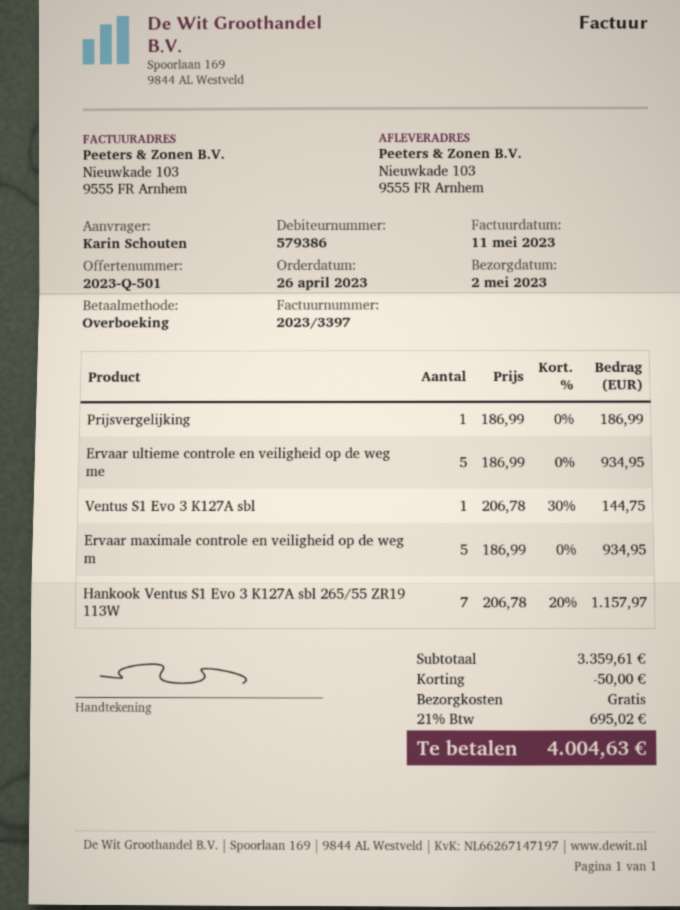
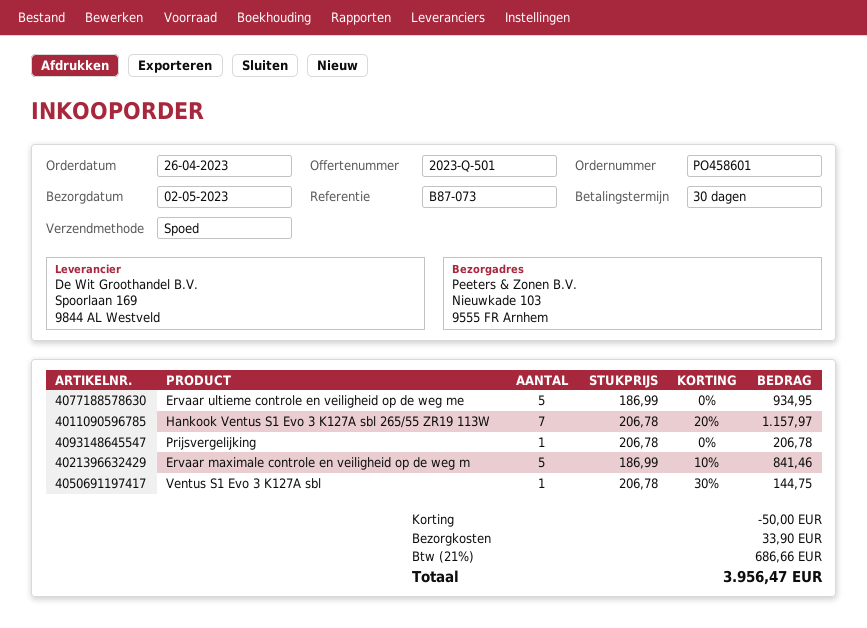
Prijsvergelijking: 1 x 186.99 = 186.99 -> 1 x 206.78 = 206.78
Ervaar maximale controle en veiligheid op de weg m: 5 x 186.99 = 934.95 -> 5 x 186.99 - 10% = 841.46
shipping: 0.00 -> 33.90
tax: 21% = 695.02 -> 21% = 686.66
total: 4004.63 -> 3956.47

